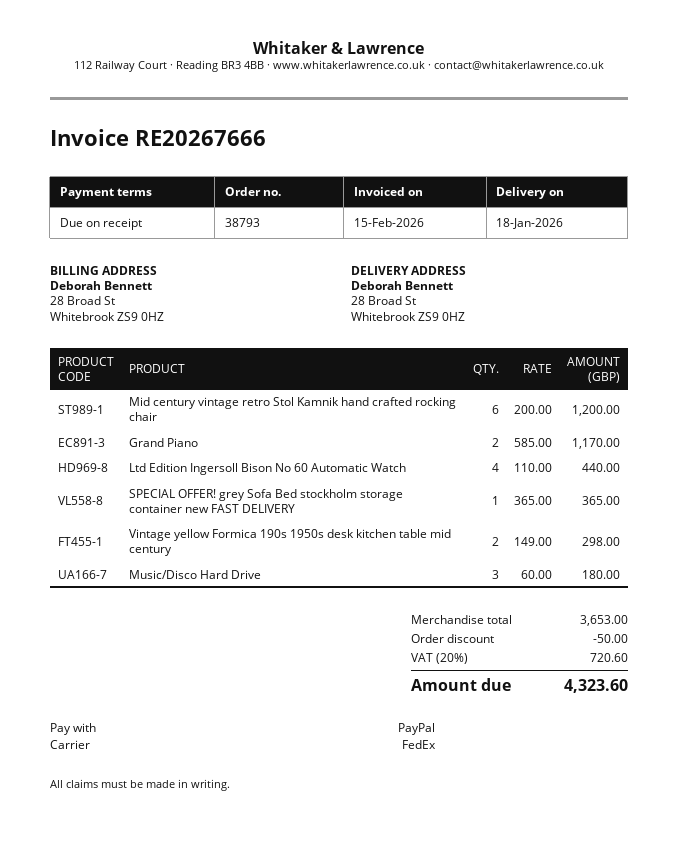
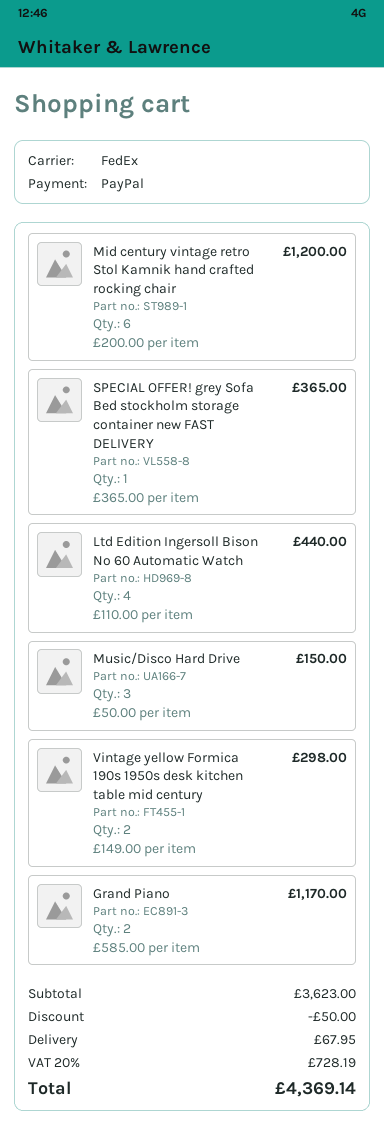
Music/Disco Hard Drive: 3 x 60.00 = 180.00 -> 3 x 50.00 = 150.00
subtotal: 3653.00 -> 3623.00
shipping: none -> 67.95
tax: 20% = 720.60 -> 20% = 728.19
total: 4323.60 -> 4369.14

